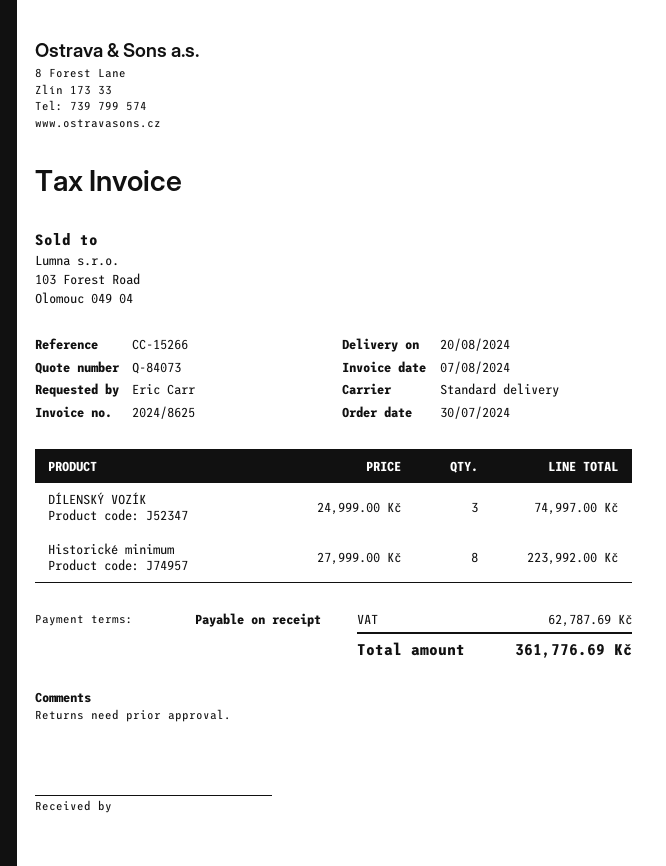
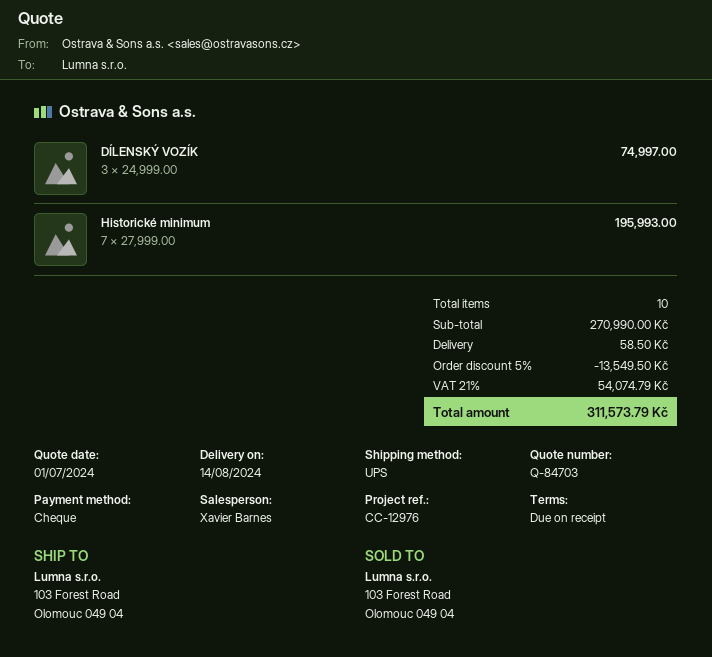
quote number: Q-84073 -> Q-84703
delivery date: 2024-08-20 -> 2024-08-14
reference: CC-15266 -> CC-12976
shipping method: standard -> UPS
Historické minimum: 8 x 27999.00 = 223992.00 -> 7 x 27999.00 = 195993.00
discount: none -> 5% = 13549.50
shipping: none -> 58.50
tax: 62787.69 -> 54074.79
total: 361776.69 -> 311573.79

